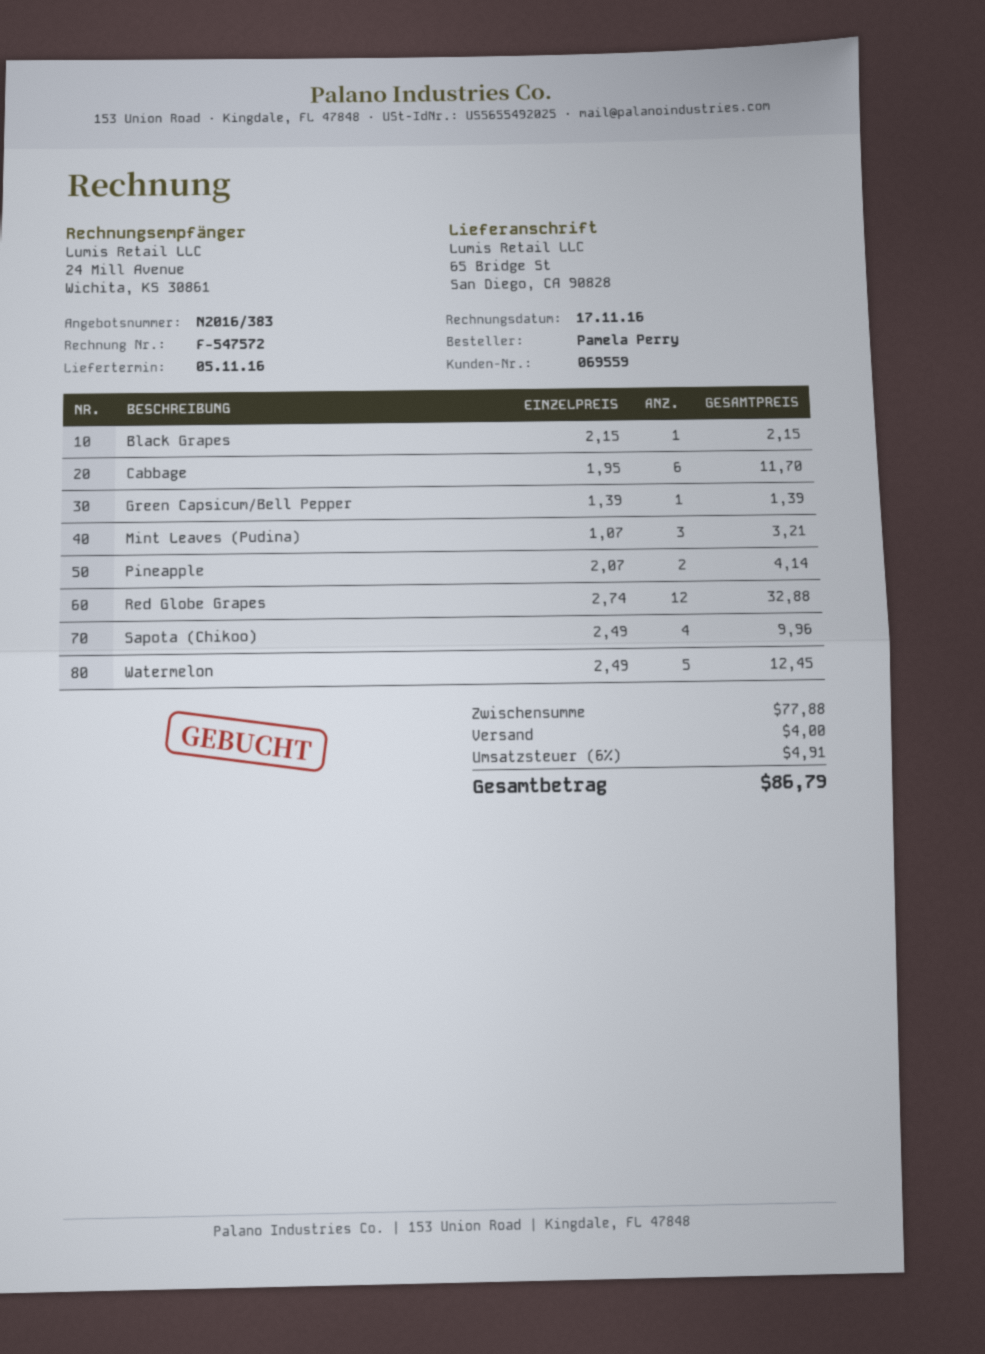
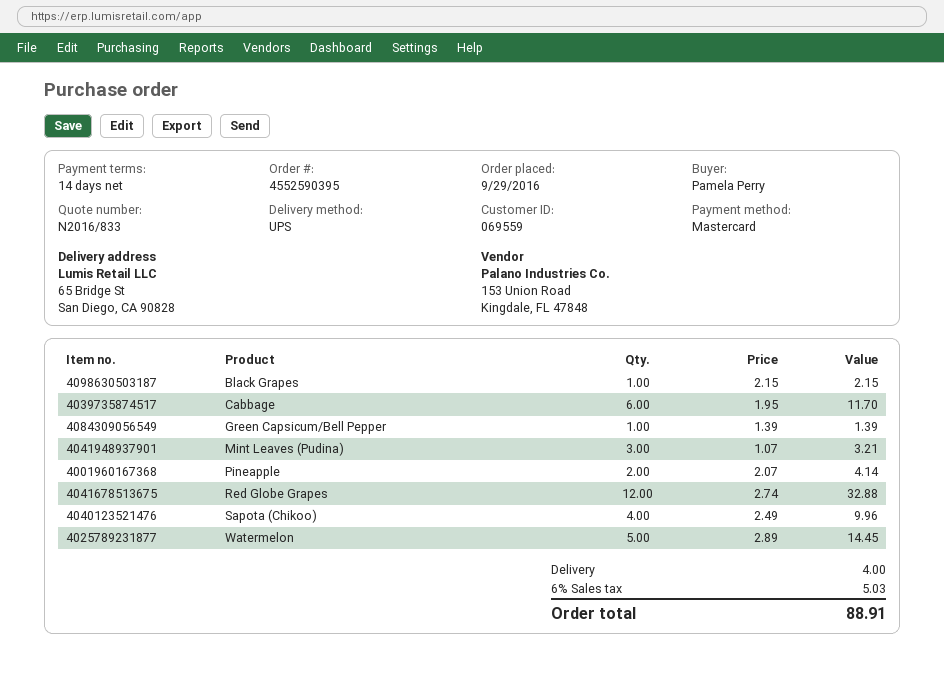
quote number: N2016/383 -> N2016/833
Watermelon: 5 x 2.49 = 12.45 -> 5 x 2.89 = 14.45
tax: 6% = 4.91 -> 6% = 5.03
total: 86.79 -> 88.91

